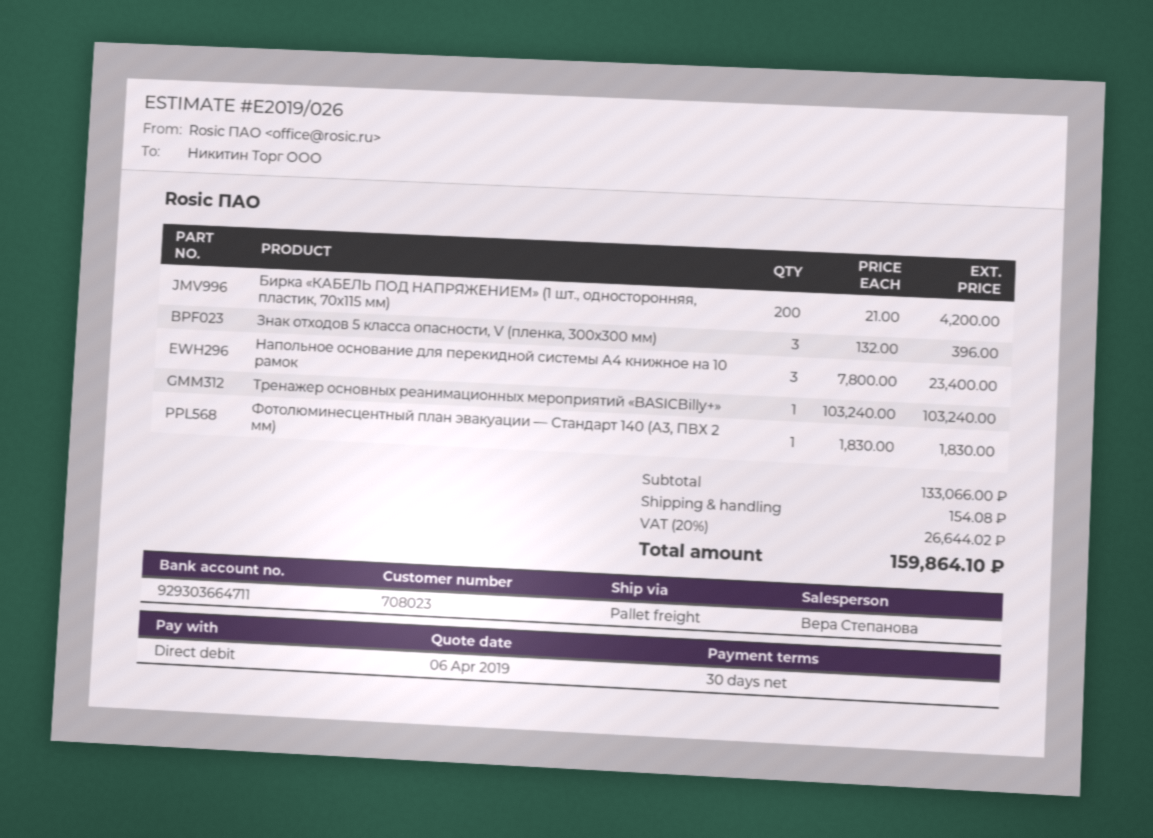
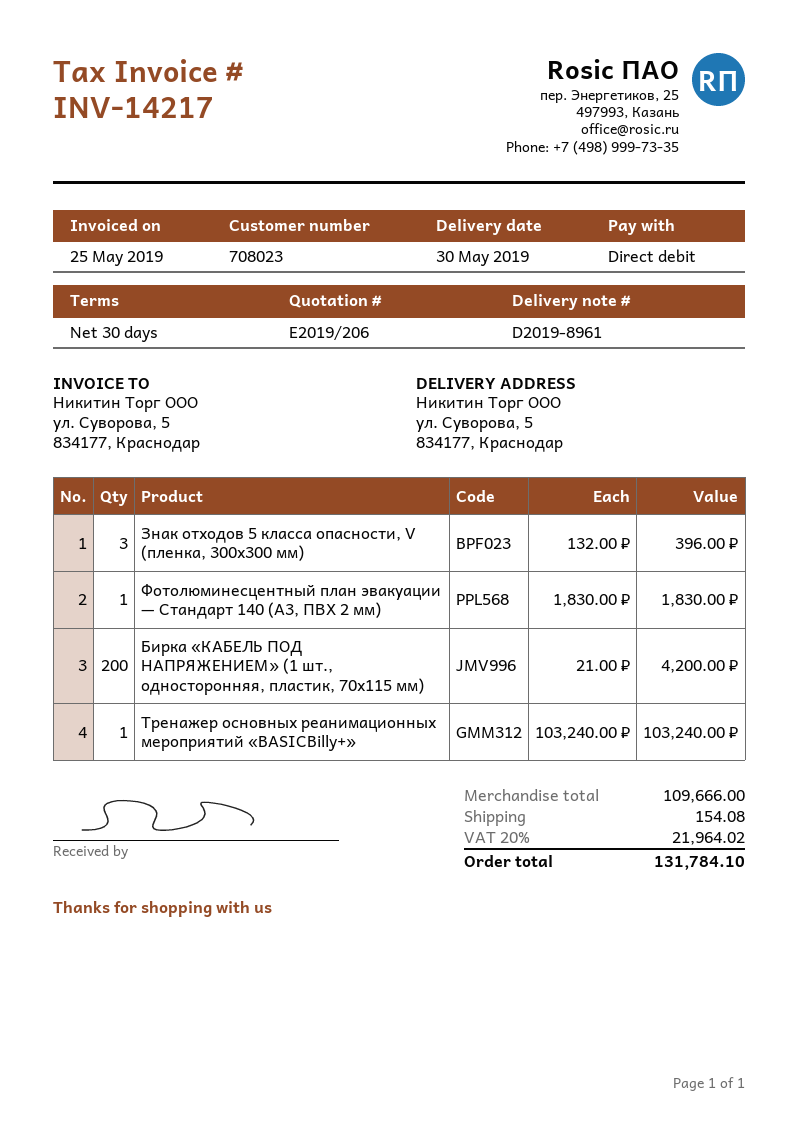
quote number: E2019/026 -> E2019/206
Напольное основание для перекидной системы А4 книжное на 10 рамок: 3 x 7800.00 = 23400.00 -> none
subtotal: 133066.00 -> 109666.00
tax: 20% = 26644.02 -> 20% = 21964.02
total: 159864.10 -> 131784.10

